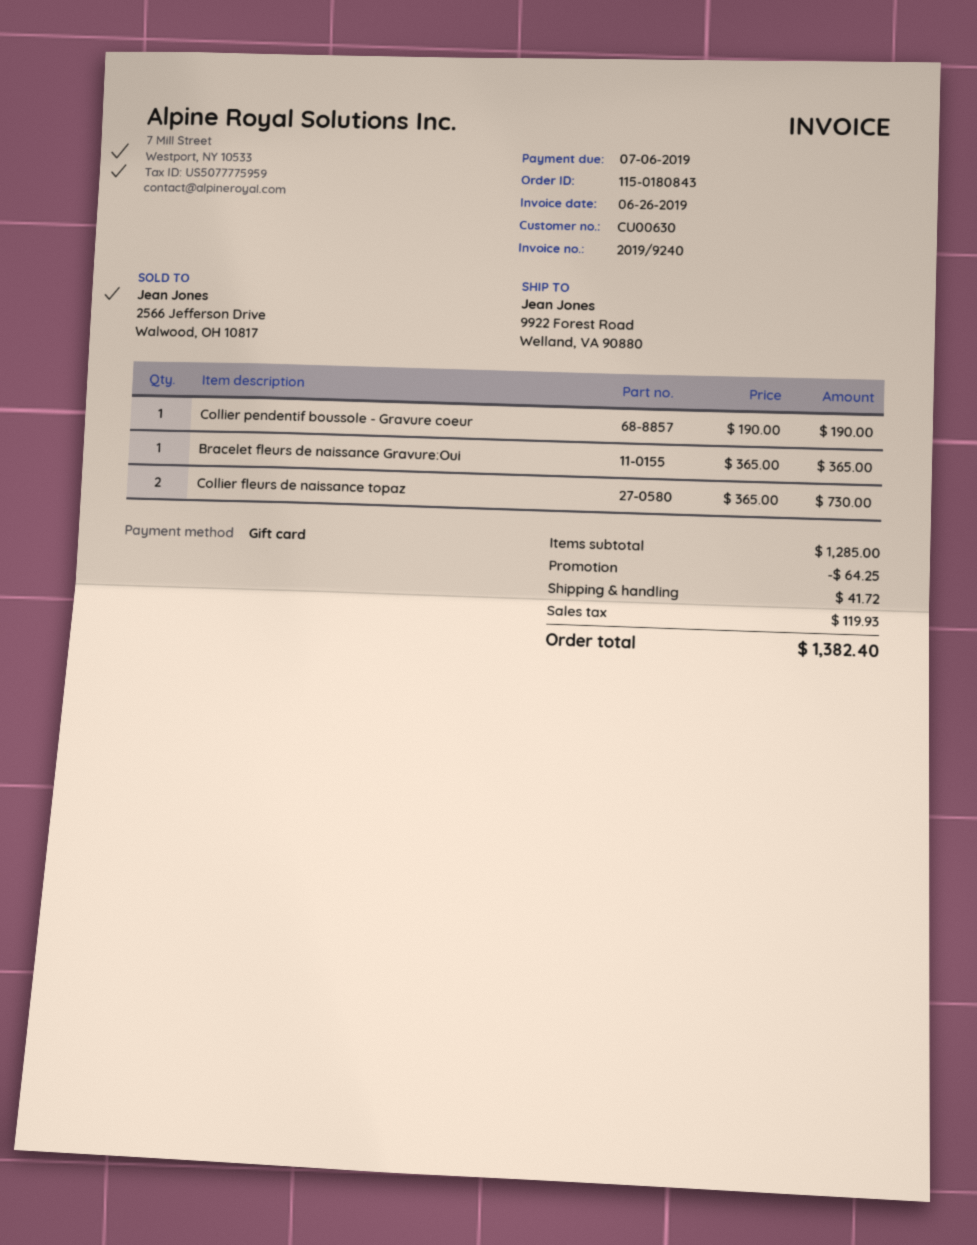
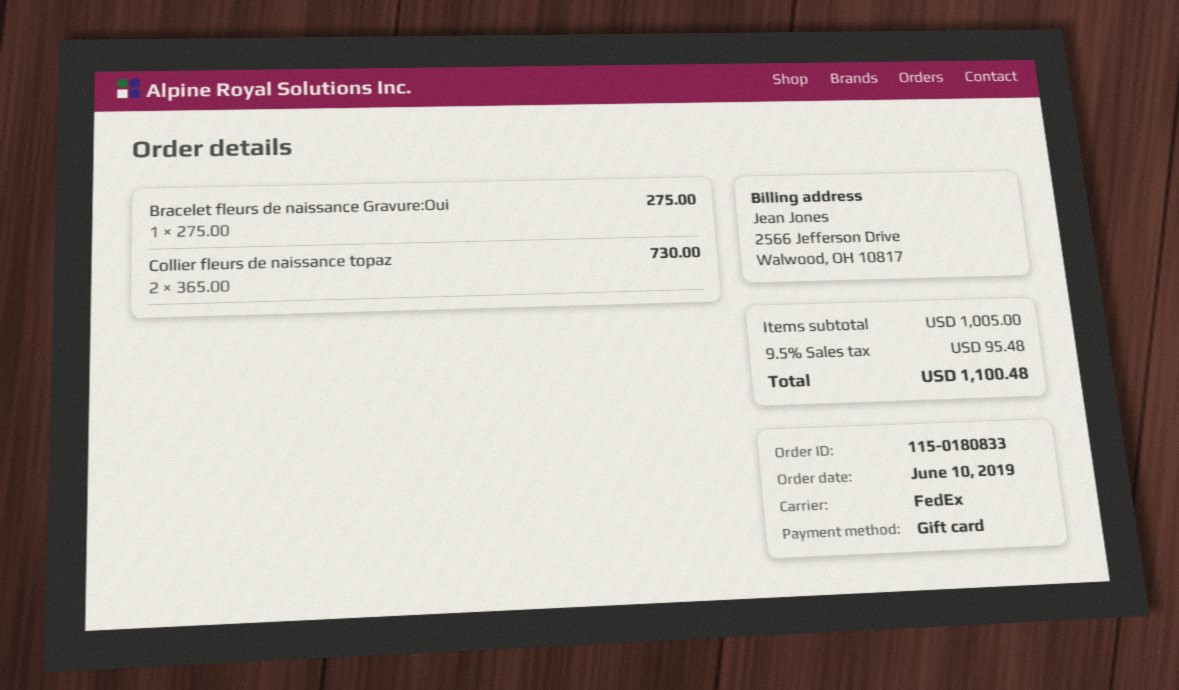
order number: 115-0180843 -> 115-0180833
Collier pendentif boussole - Gravure coeur: 1 x 190.00 = 190.00 -> none
Bracelet fleurs de naissance Gravure:Oui: 1 x 365.00 = 365.00 -> 1 x 275.00 = 275.00
subtotal: 1285.00 -> 1005.00
discount: 64.25 -> none
shipping: 41.72 -> none
tax: 119.93 -> 95.48
total: 1382.40 -> 1100.48

